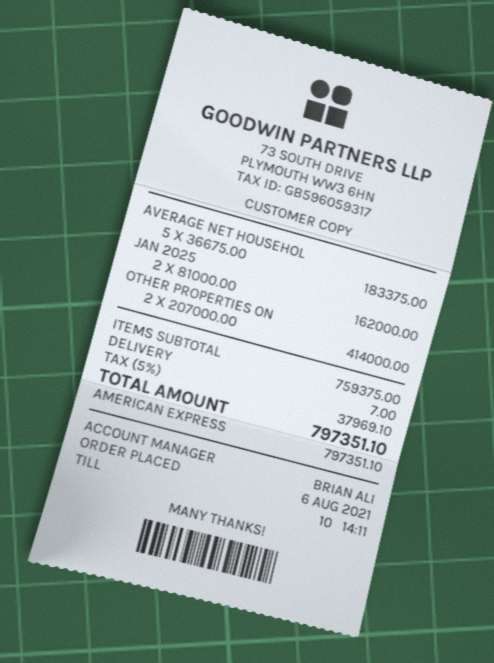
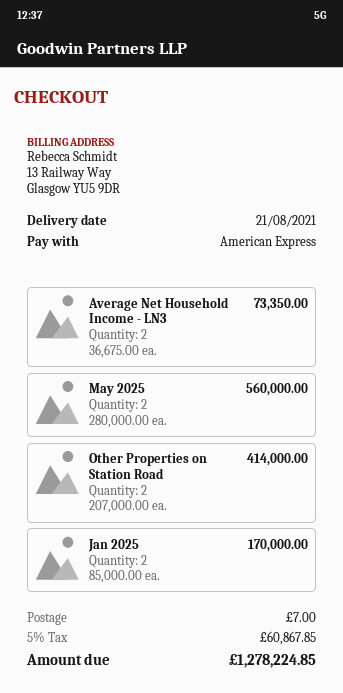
AVERAGE NET HOUSEHOL: 5 x 36675.00 = 183375.00 -> 2 x 36675.00 = 73350.00
JAN 2025: 2 x 81000.00 = 162000.00 -> 2 x 85000.00 = 170000.00
May 2025: none -> 2 x 280000.00 = 560000.00
tax: 5% = 37969.10 -> 5% = 60867.85
total: 797351.10 -> 1278224.85

